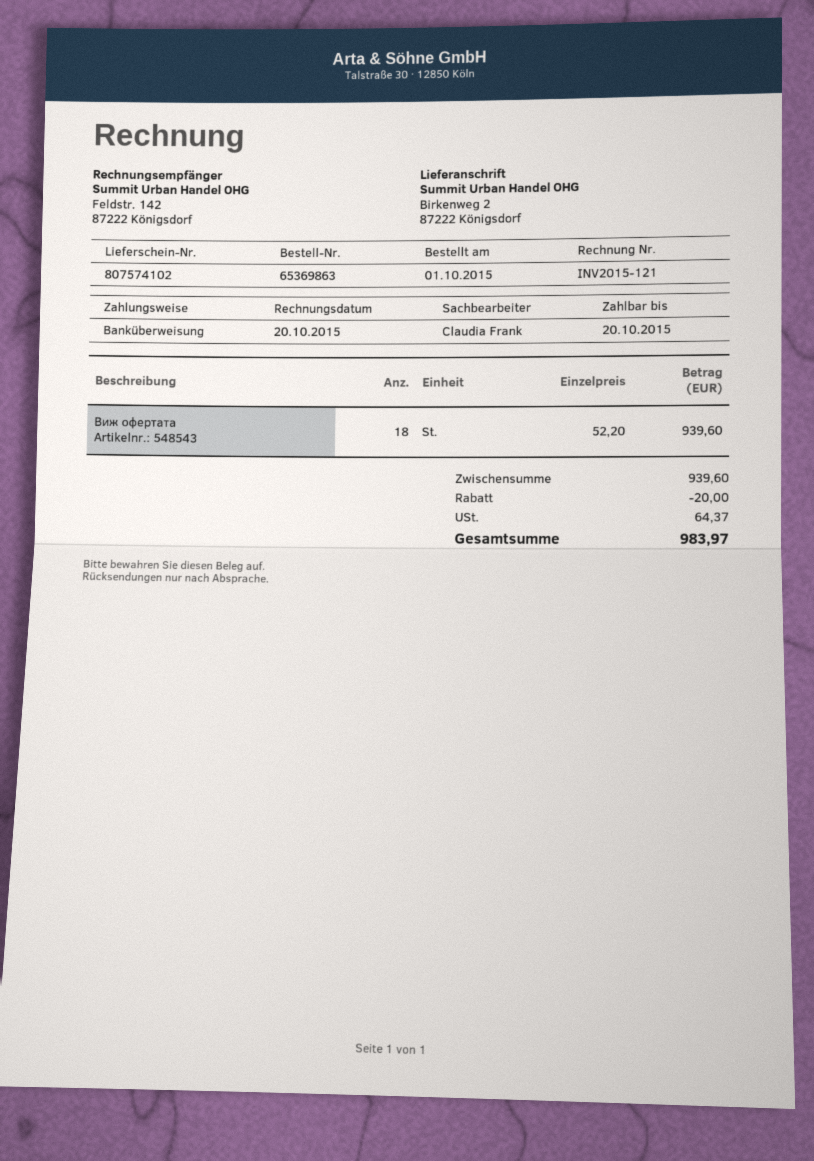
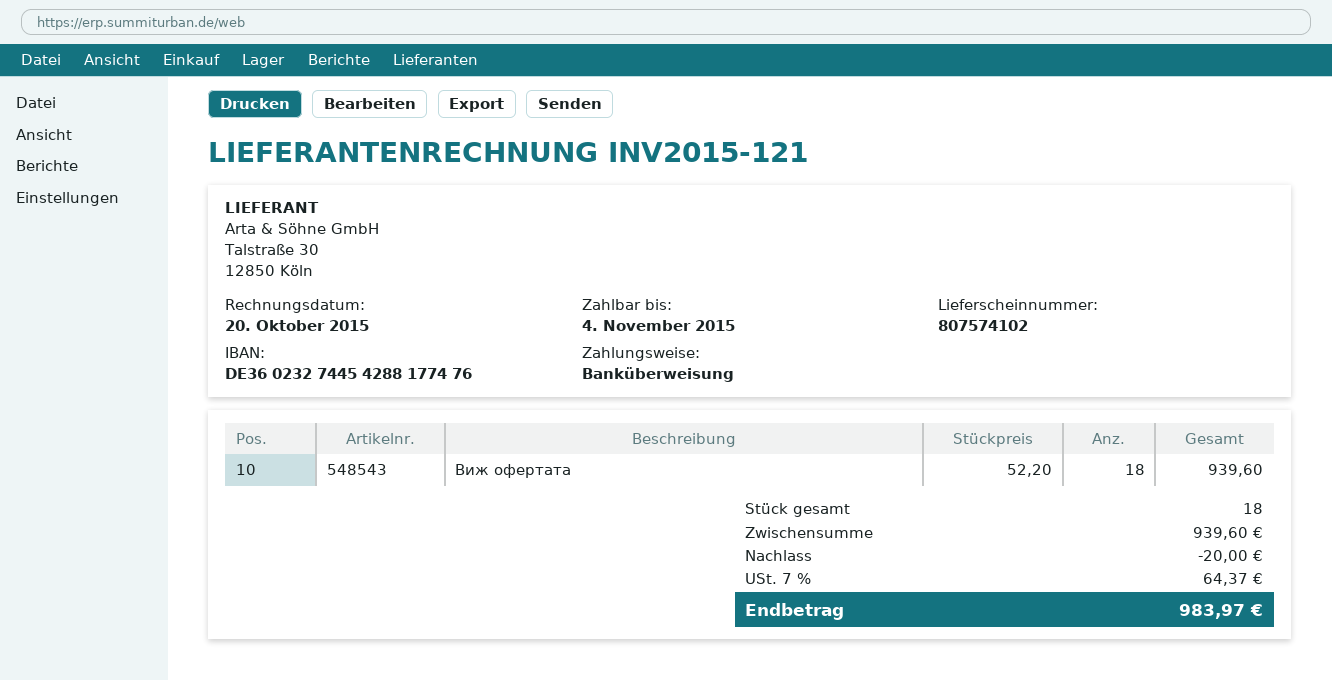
due date: 2015-10-20 -> 2015-11-04

